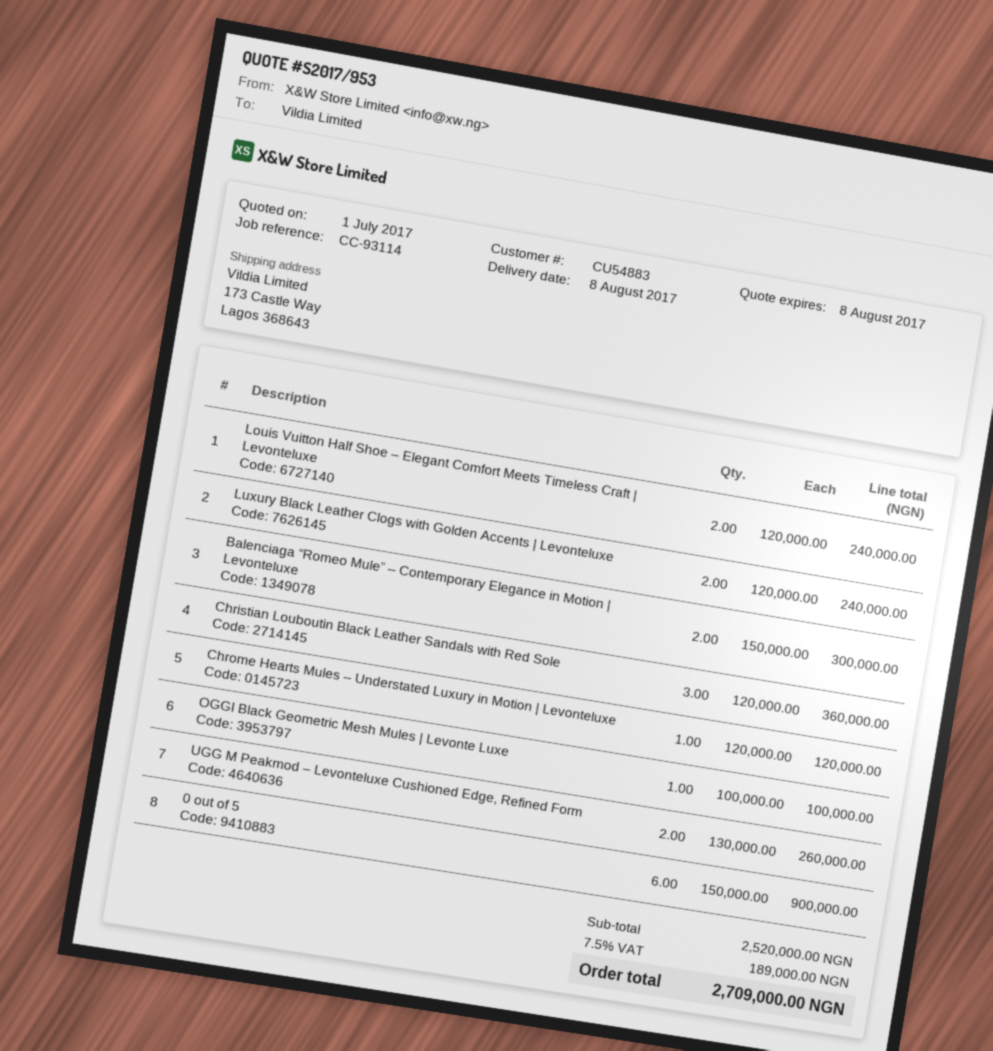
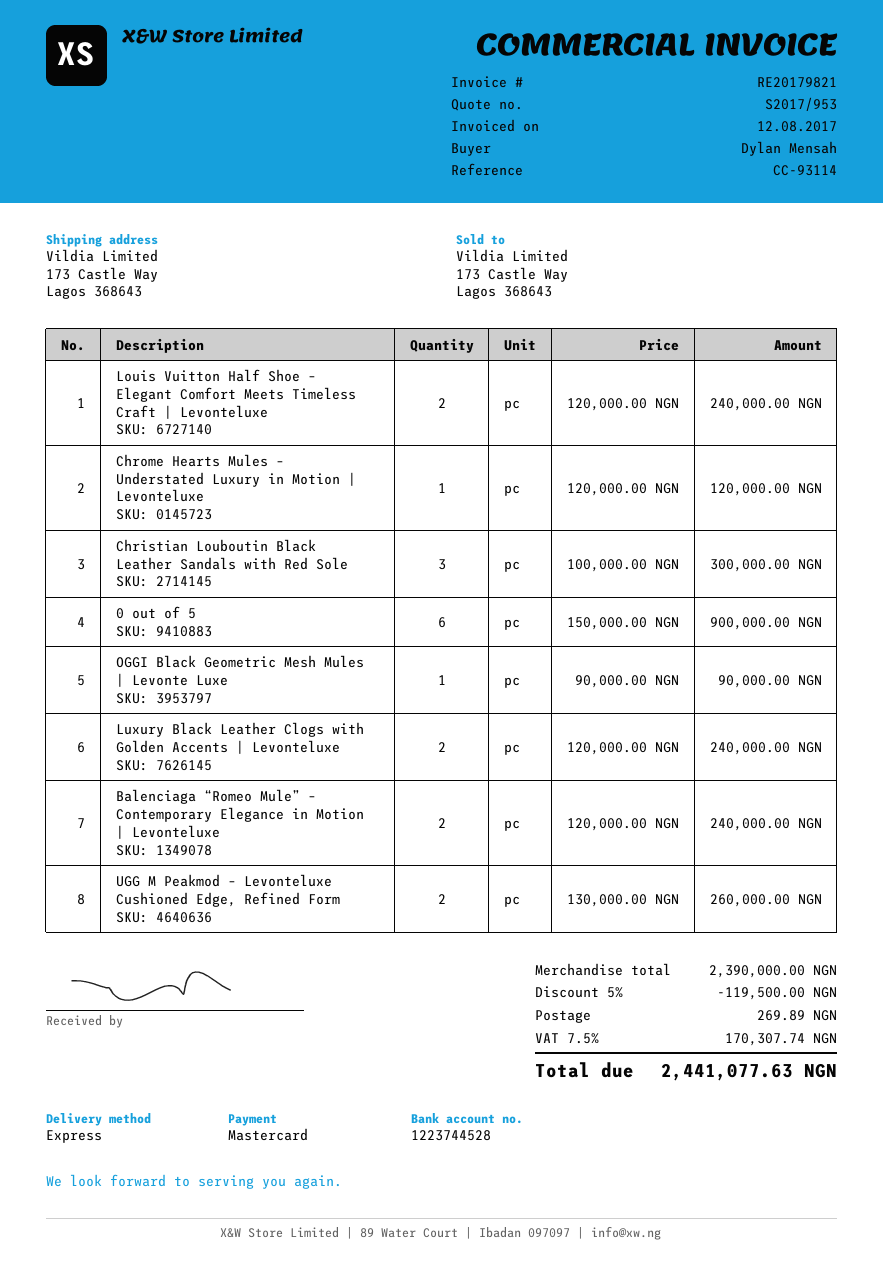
Balenciaga “Romeo Mule” – Contemporary Elegance in Motion | Levonteluxe: 2 x 150000.00 = 300000.00 -> 2 x 120000.00 = 240000.00
Christian Louboutin Black Leather Sandals with Red Sole: 3 x 120000.00 = 360000.00 -> 3 x 100000.00 = 300000.00
OGGI Black Geometric Mesh Mules | Levonte Luxe: 1 x 100000.00 = 100000.00 -> 1 x 90000.00 = 90000.00
subtotal: 2520000.00 -> 2390000.00
discount: none -> 5% = 119500.00
shipping: none -> 269.89
tax: 7.5% = 189000.00 -> 7.5% = 170307.74
total: 2709000.00 -> 2441077.63

